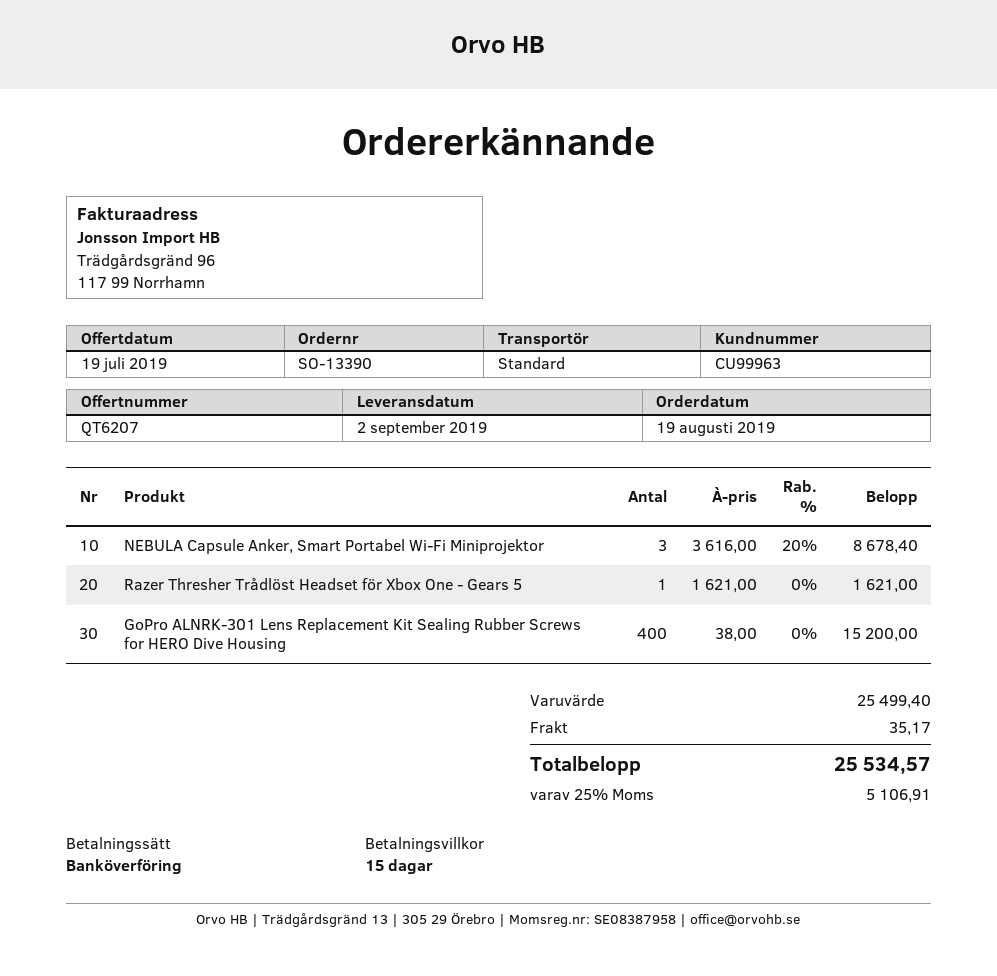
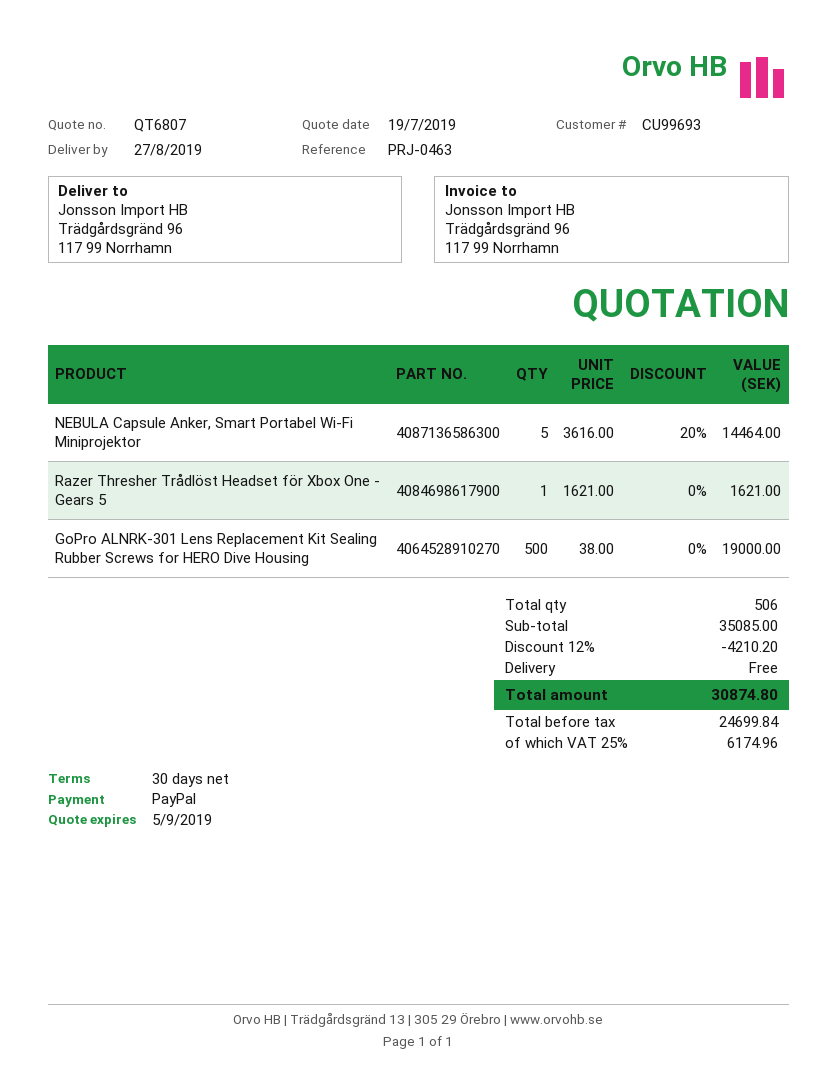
quote number: QT6207 -> QT6807
delivery date: 2019-09-02 -> 2019-08-27
payment terms: 15 days -> 30 days
customer number: CU99963 -> CU99693
payment method: bank transfer -> PayPal
NEBULA Capsule Anker, Smart Portabel Wi-Fi Miniprojektor: 3 x 3616.00 - 20% = 8678.40 -> 5 x 3616.00 - 20% = 14464.00
GoPro ALNRK-301 Lens Replacement Kit Sealing Rubber Screws for HERO Dive Housing: 400 x 38.00 = 15200.00 -> 500 x 38.00 = 19000.00
subtotal: 25499.40 -> 35085.00
discount: none -> 12% = 4210.20
shipping: 35.17 -> 0.00
tax: 25% = 5106.91 -> 25% = 6174.96
total: 25534.57 -> 30874.80

